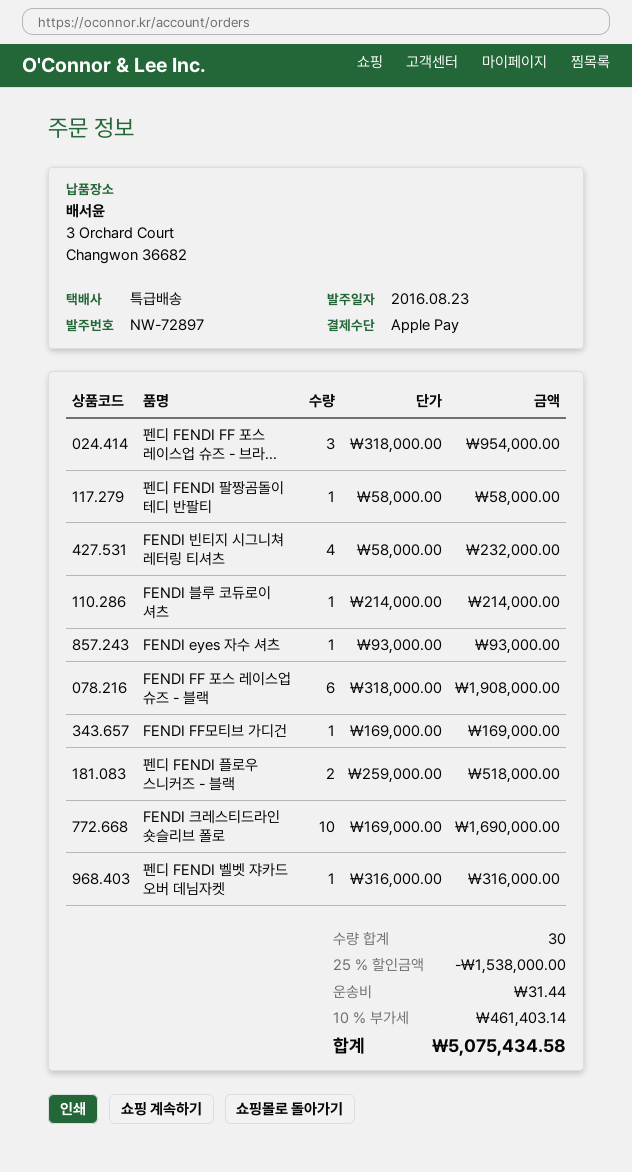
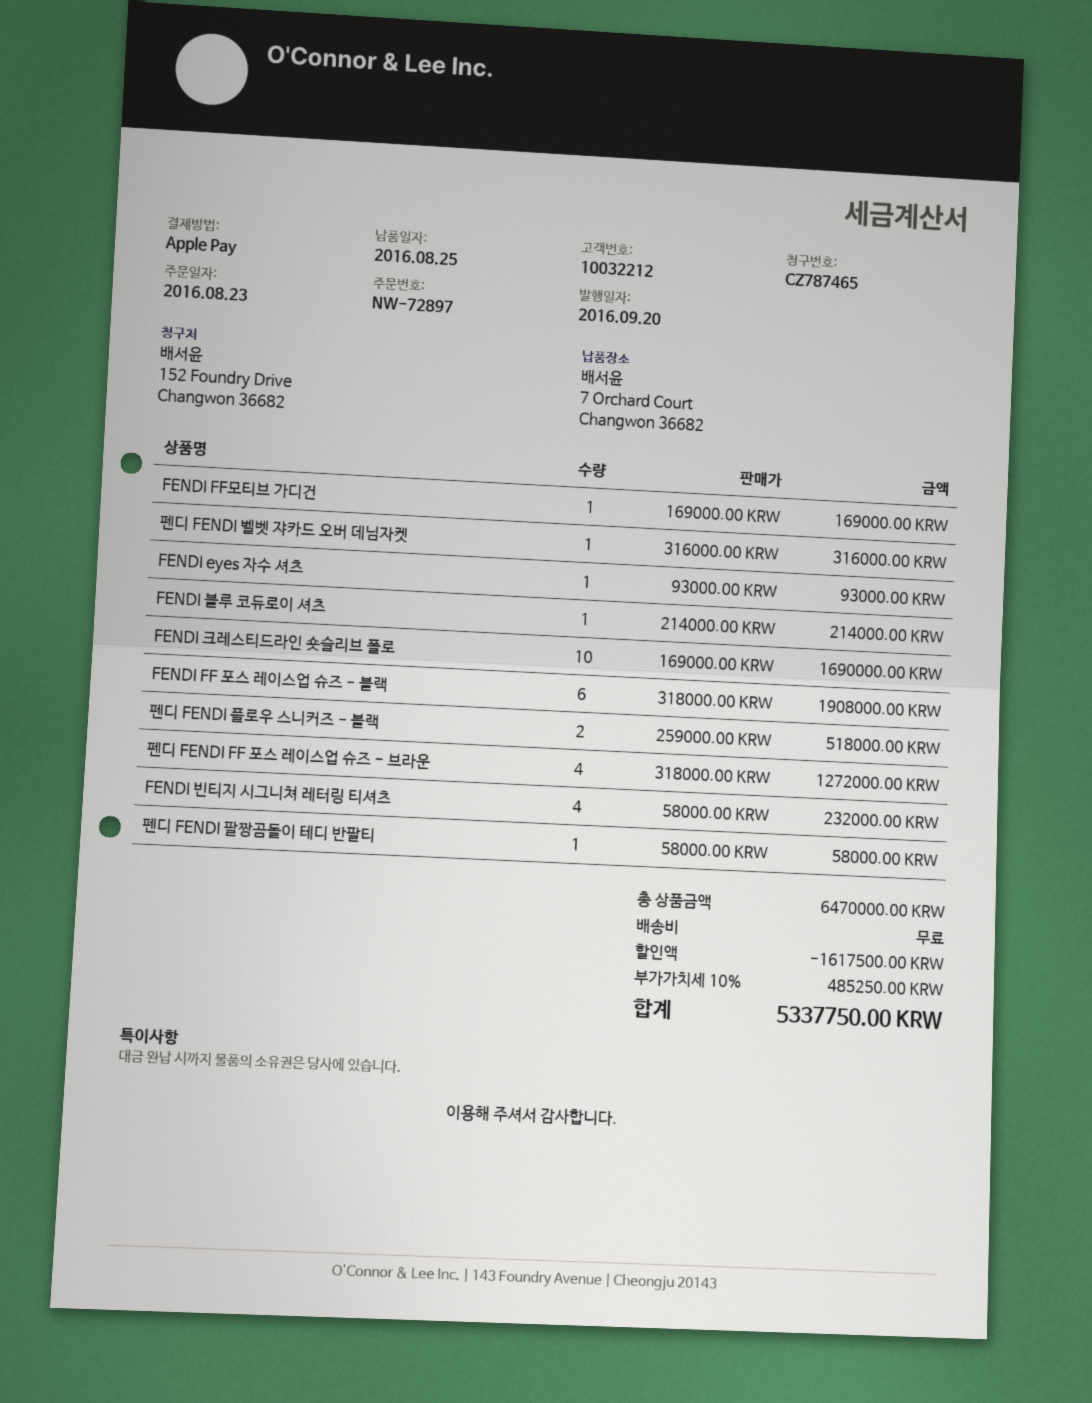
ship to: 3 Orchard Court, Changwon 36682 -> 7 Orchard Court, Changwon 36682
펜디 FENDI FF 포스 레이스업 슈즈 - 브라...: 3 x 318000.00 = 954000.00 -> 4 x 318000.00 = 1272000.00
discount: 1538000.00 -> 1617500.00
shipping: 31.44 -> 0.00
tax: 10% = 461403.14 -> 10% = 485250.00
total: 5075434.58 -> 5337750.00

